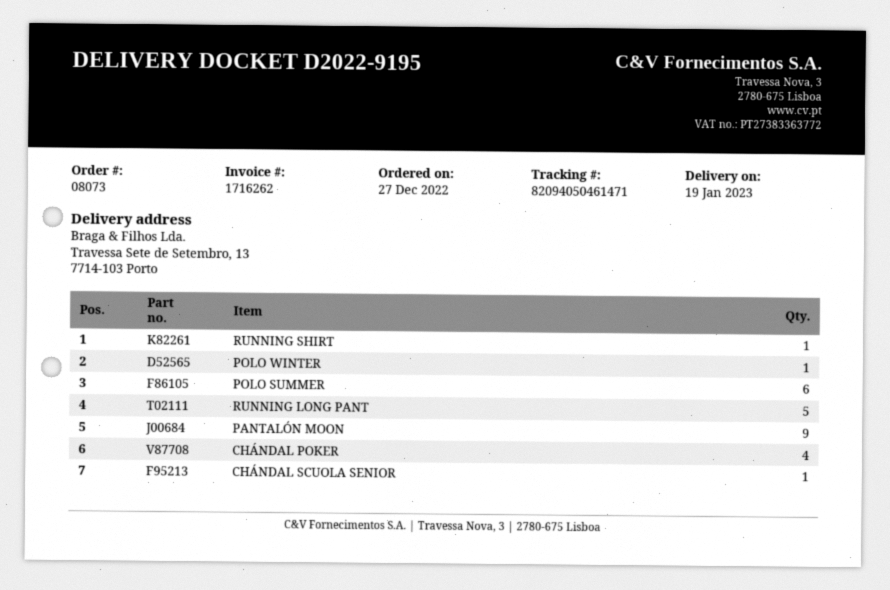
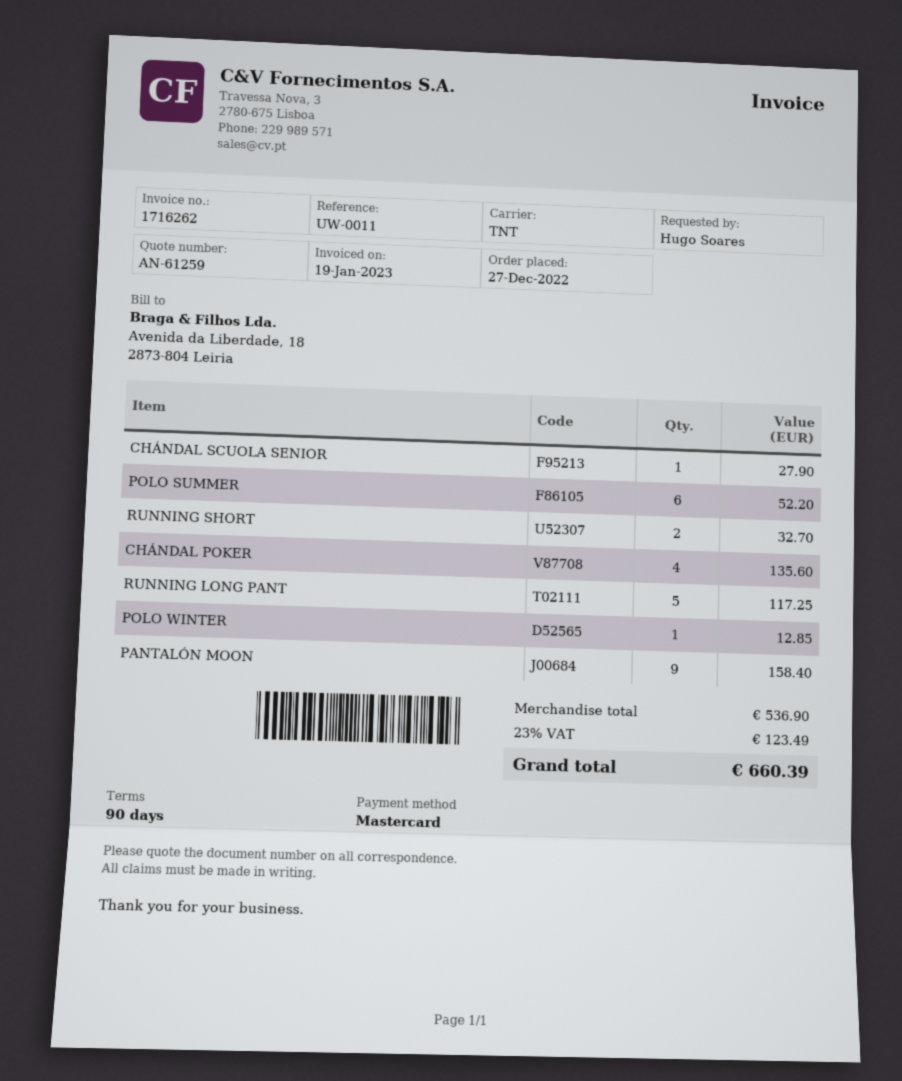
RUNNING SHIRT: 1 -> none
RUNNING SHORT: none -> 2

